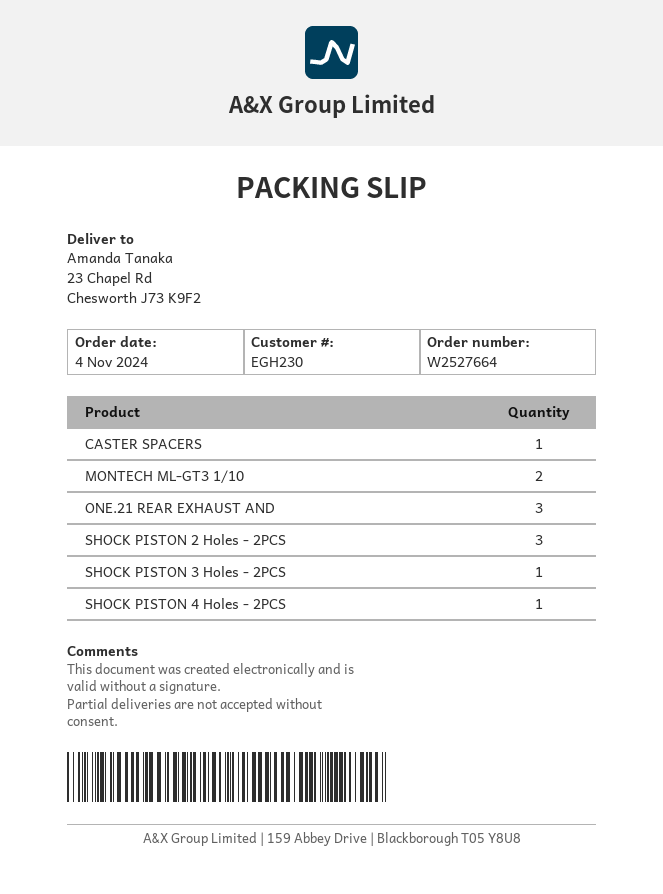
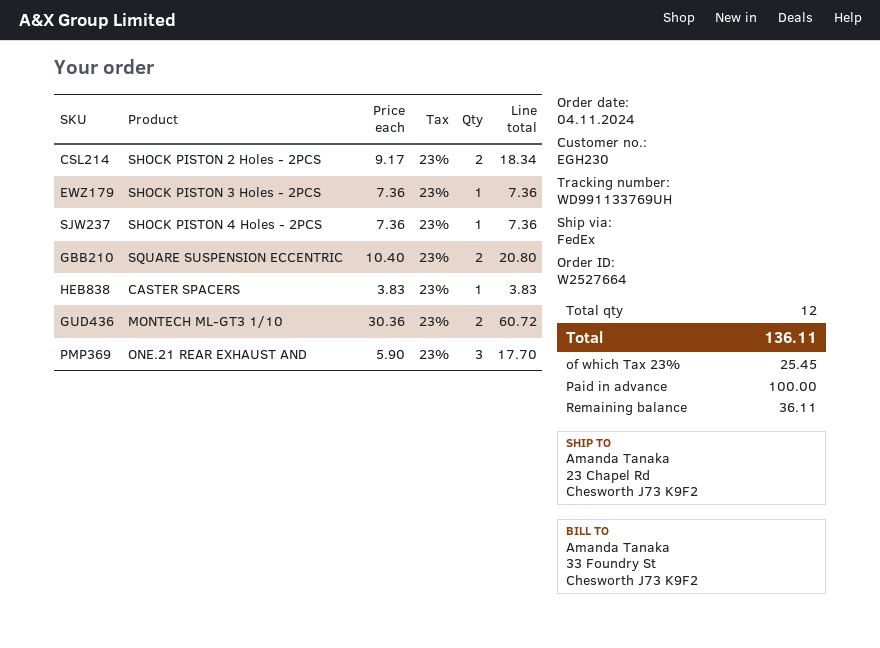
SHOCK PISTON 2 Holes - 2PCS: 3 -> 2
SQUARE SUSPENSION ECCENTRIC: none -> 2

